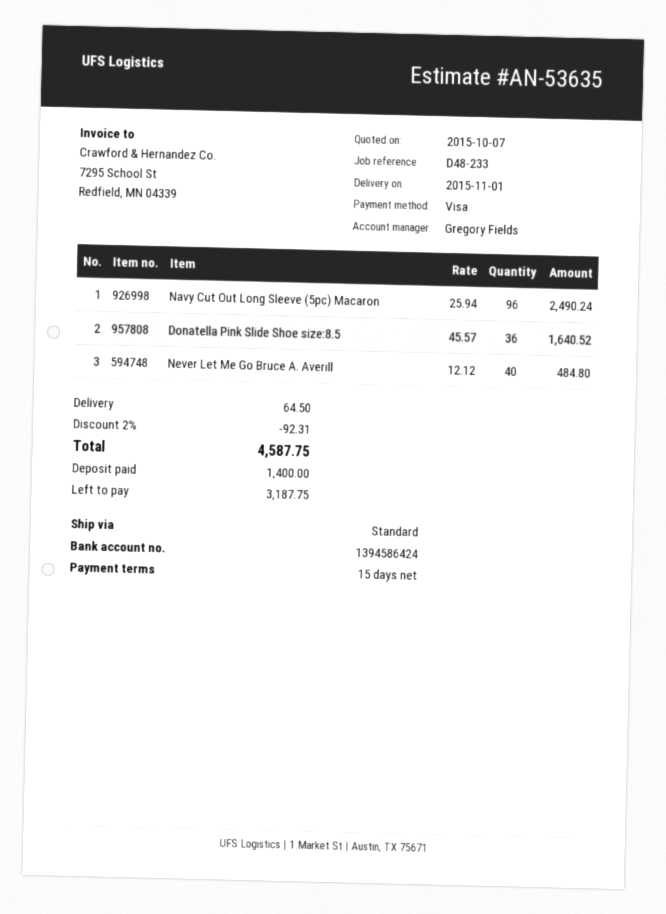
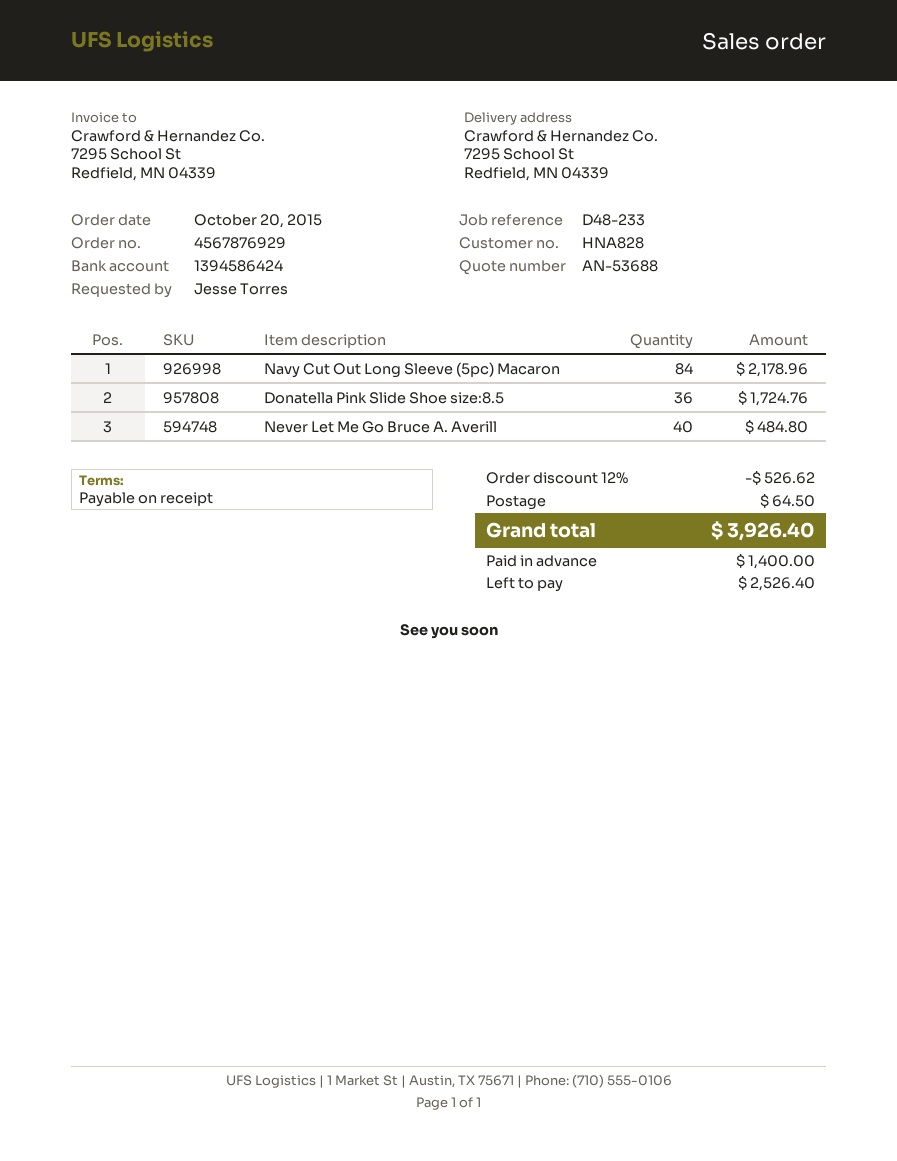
quote number: AN-53635 -> AN-53688
payment terms: 15 days -> on receipt
Navy Cut Out Long Sleeve (5pc) Macaron: 96 for 2490.24 -> 84 for 2178.96
Donatella Pink Slide Shoe size:8.5: 36 for 1640.52 -> 36 for 1724.76
discount: 2% = 92.31 -> 12% = 526.62
total: 4587.75 -> 3926.40
balance: 3187.75 -> 2526.40

